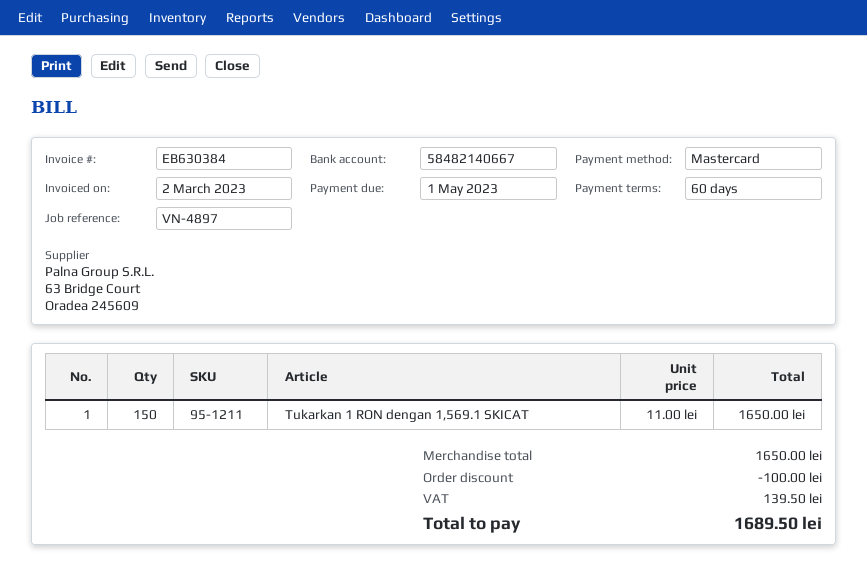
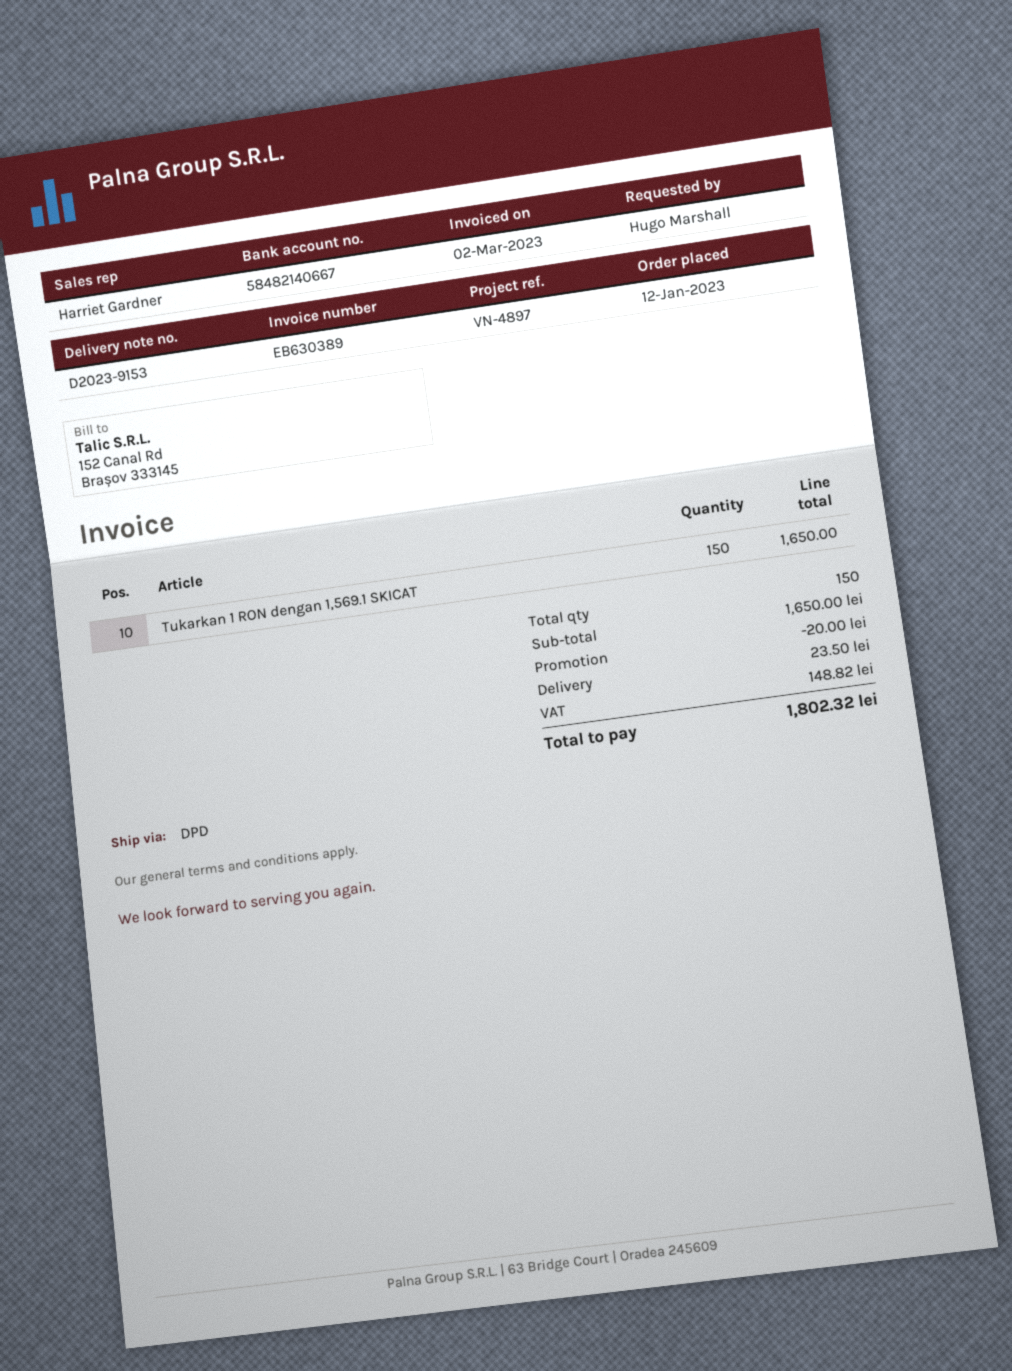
invoice number: EB630384 -> EB630389
discount: 100.00 -> 20.00
shipping: none -> 23.50
tax: 139.50 -> 148.82
total: 1689.50 -> 1802.32

